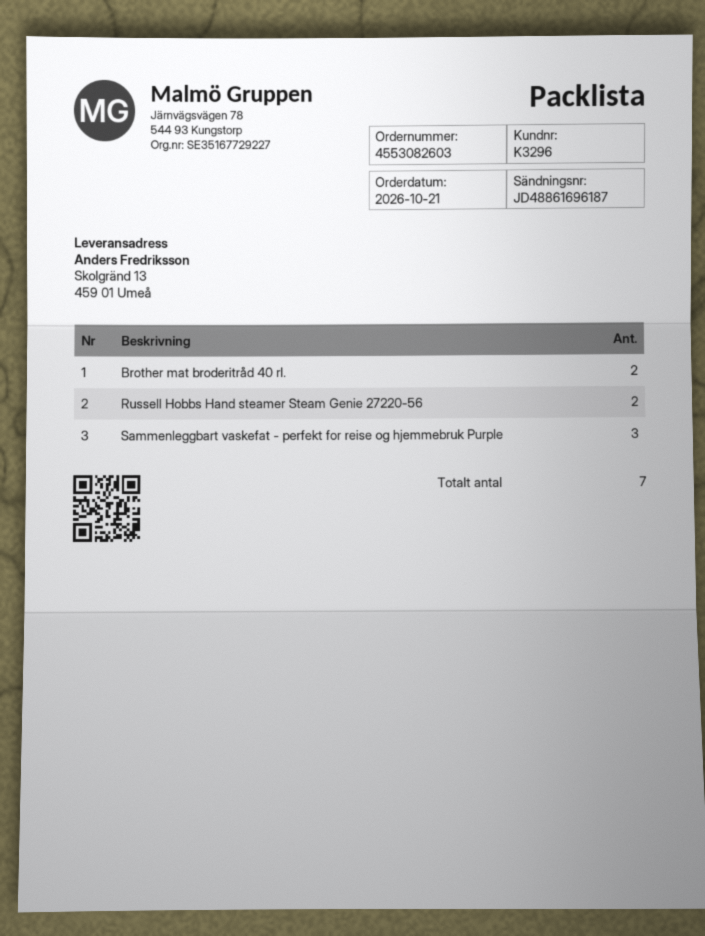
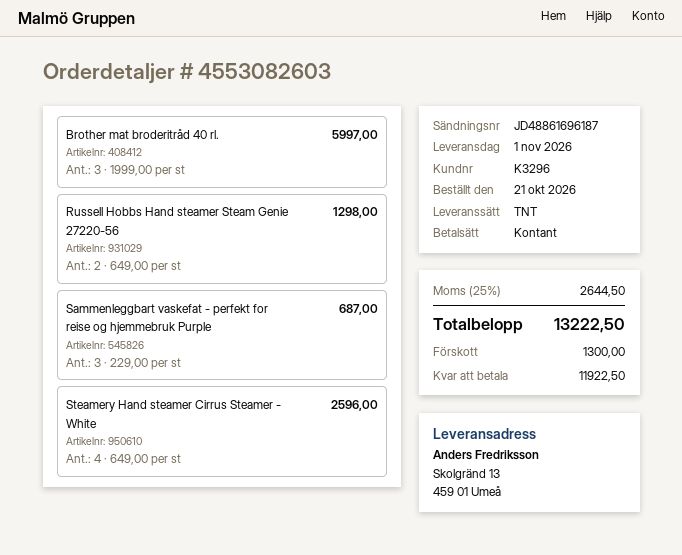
Brother mat broderitråd 40 rl.: 2 -> 3
Steamery Hand steamer Cirrus Steamer - White: none -> 4

